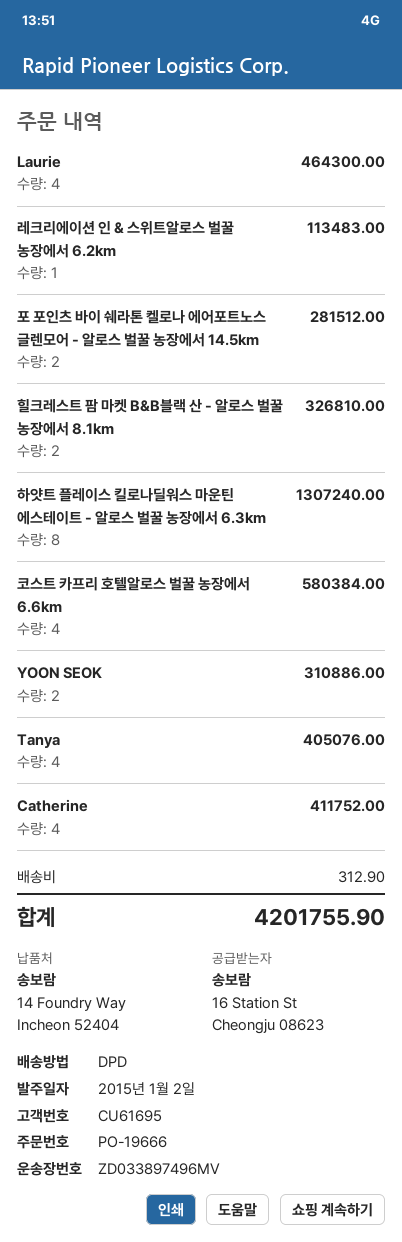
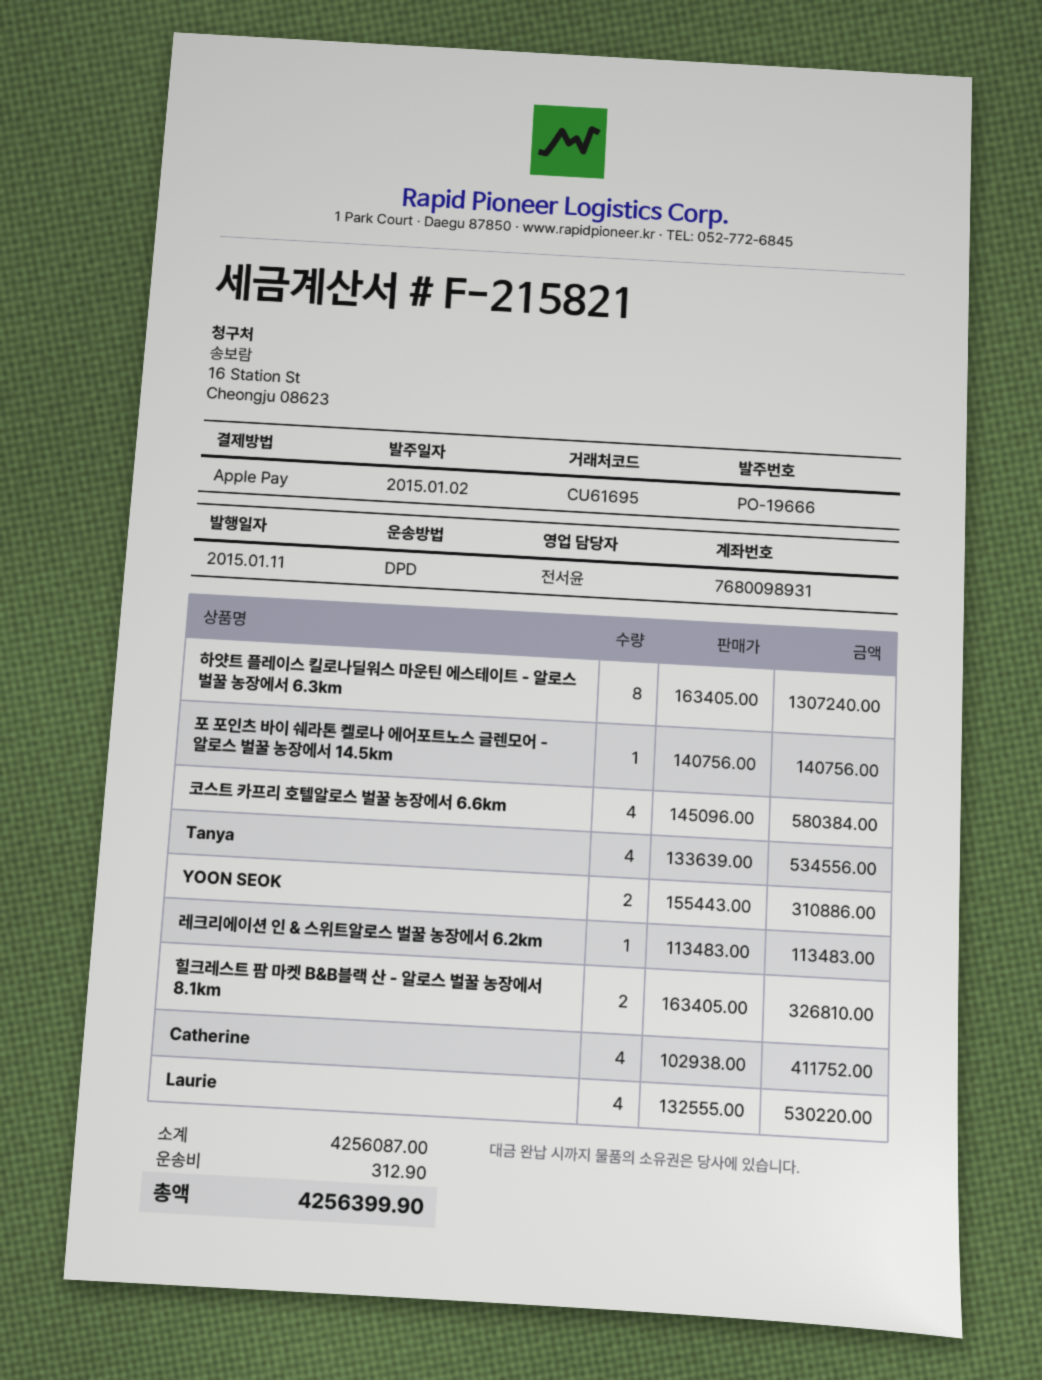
Laurie: 4 for 464300.00 -> 4 for 530220.00
포 포인츠 바이 쉐라톤 켈로나 에어포트노스 글렌모어 - 알로스 벌꿀 농장에서 14.5km: 2 for 281512.00 -> 1 for 140756.00
Tanya: 4 for 405076.00 -> 4 for 534556.00
total: 4201755.90 -> 4256399.90

